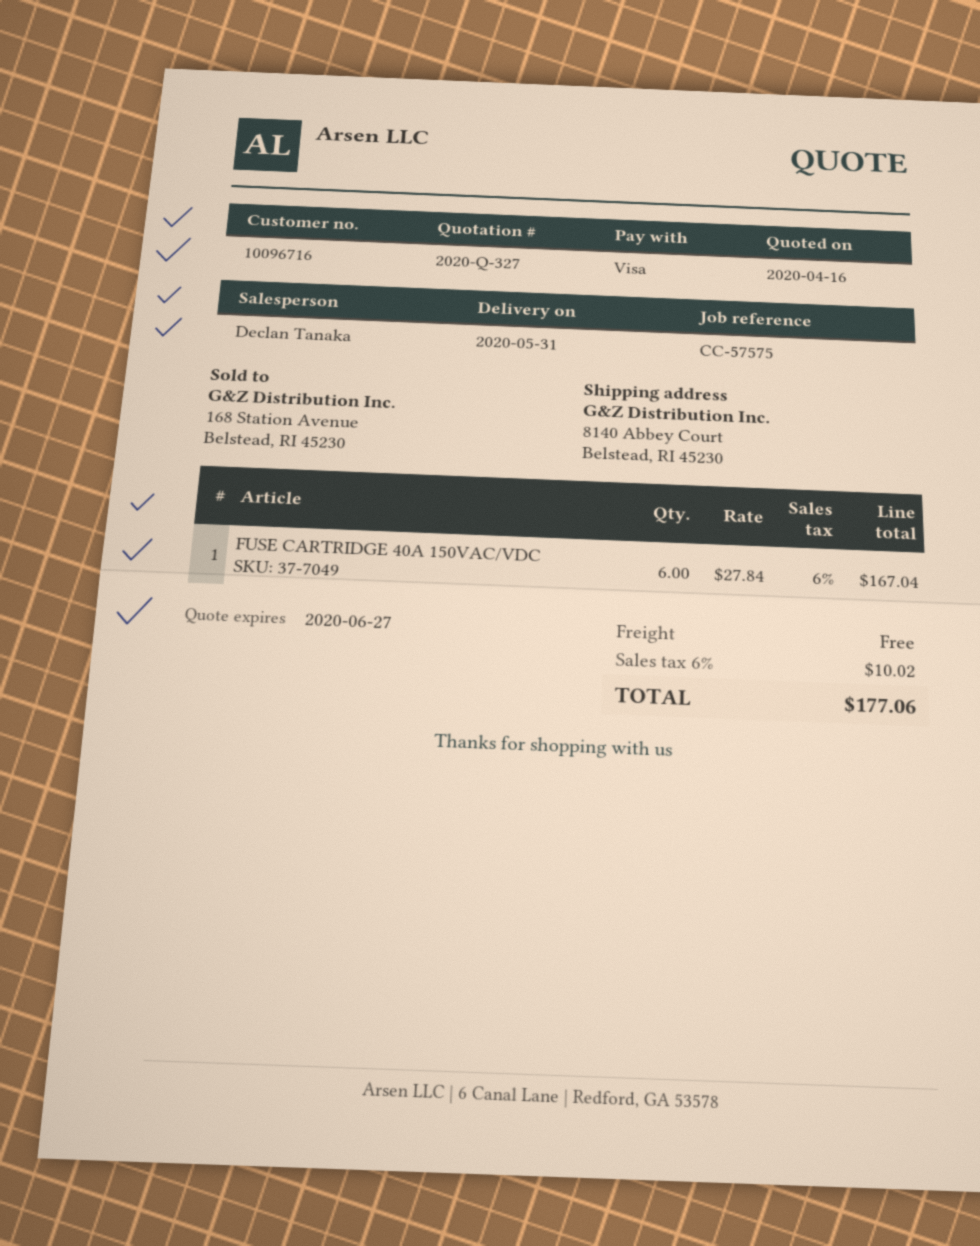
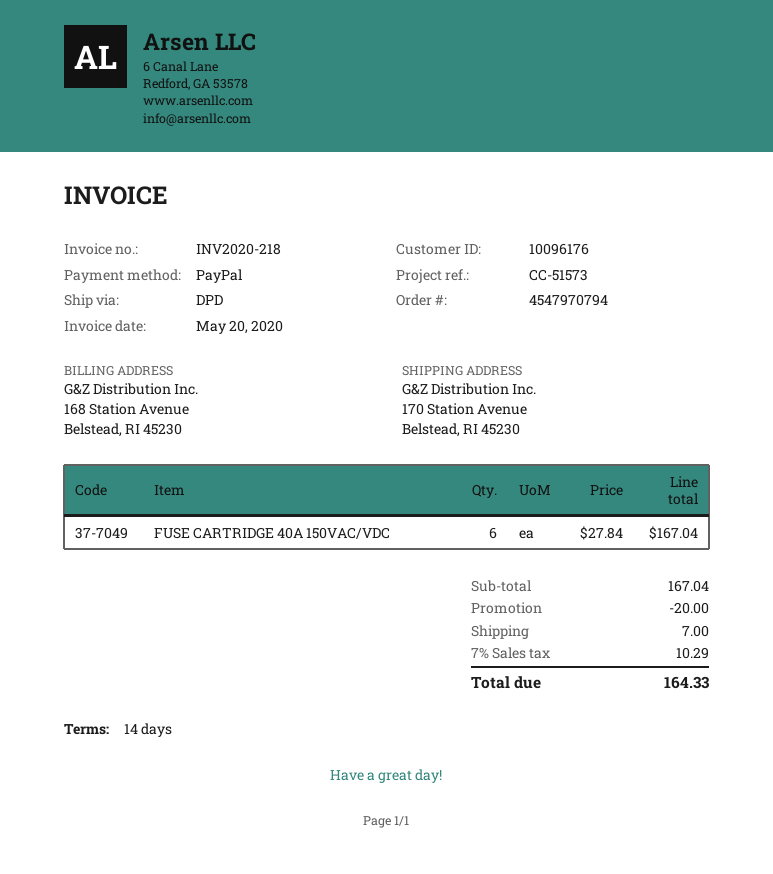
customer number: 10096716 -> 10096176
reference: CC-57575 -> CC-51573
payment method: Visa -> PayPal
ship to: 8140 Abbey Court, Belstead, RI 45230 -> 170 Station Avenue, Belstead, RI 45230
discount: none -> 20.00
shipping: 0.00 -> 7.00
tax: 6% = 10.02 -> 7% = 10.29
total: 177.06 -> 164.33

